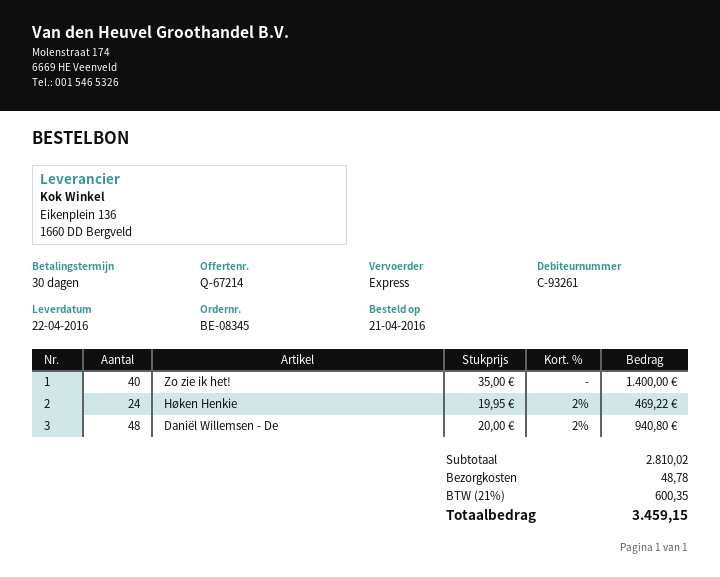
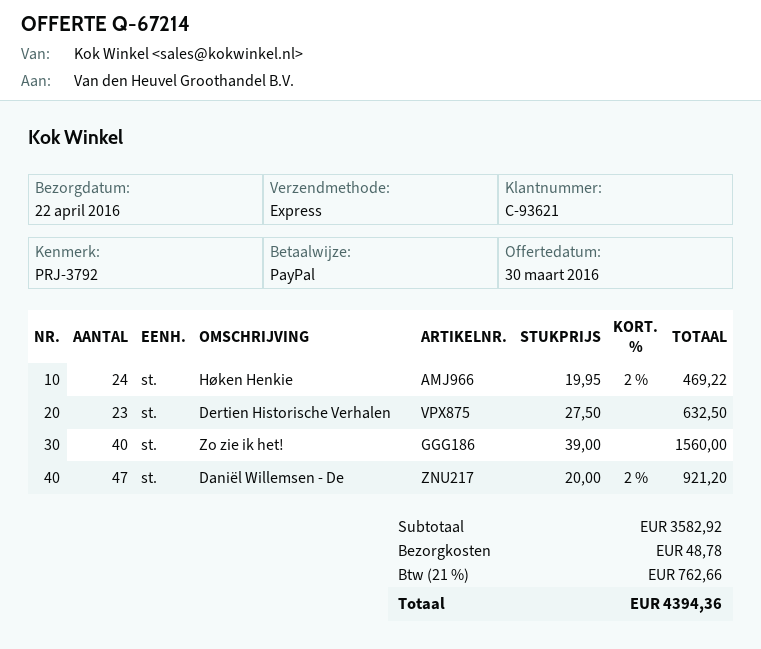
customer number: C-93261 -> C-93621
Zo zie ik het!: 40 x 35.00 = 1400.00 -> 40 x 39.00 = 1560.00
Daniël Willemsen - De: 48 x 20.00 - 2% = 940.80 -> 47 x 20.00 - 2% = 921.20
Dertien Historische Verhalen: none -> 23 x 27.50 = 632.50
subtotal: 2810.02 -> 3582.92
tax: 21% = 600.35 -> 21% = 762.66
total: 3459.15 -> 4394.36

